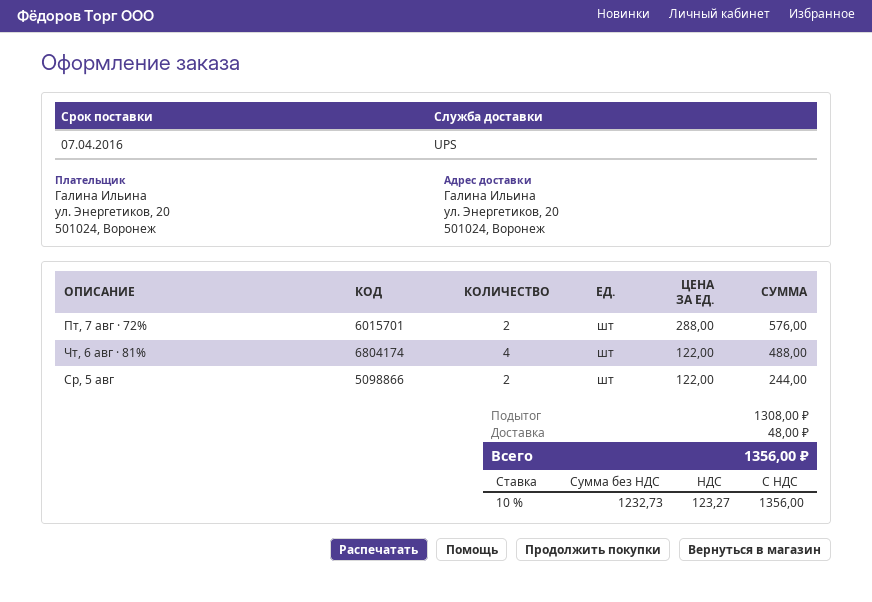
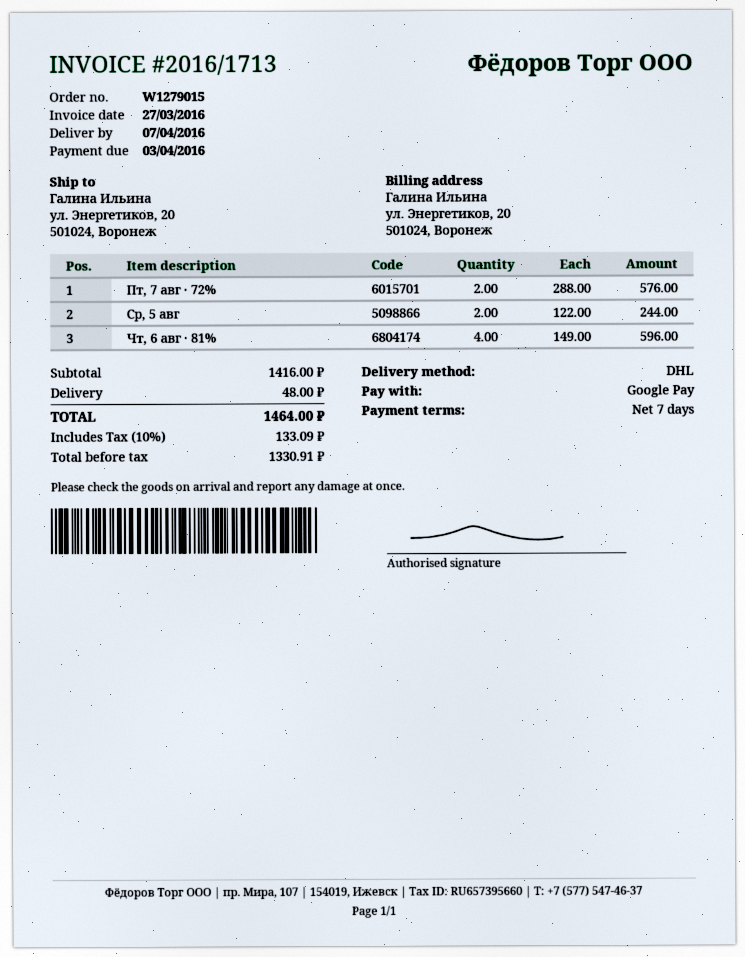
shipping method: UPS -> DHL
Чт, 6 авг · 81%: 4 x 122.00 = 488.00 -> 4 x 149.00 = 596.00
subtotal: 1308.00 -> 1416.00
net: 1232.73 -> 1330.91
tax: 10% = 123.27 -> 10% = 133.09
total: 1356.00 -> 1464.00

